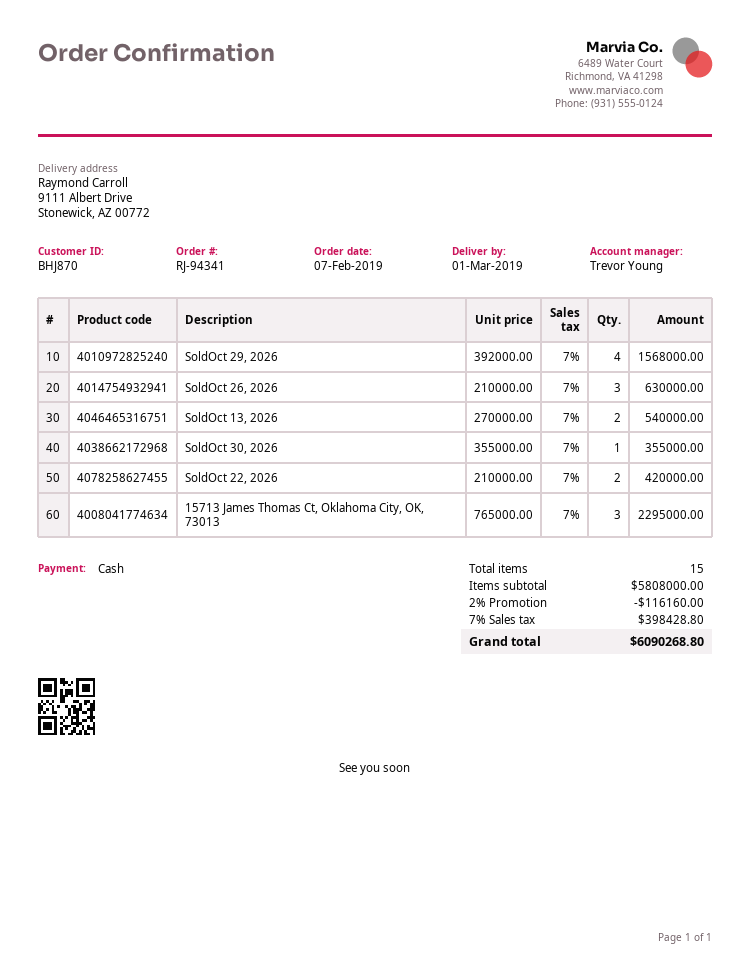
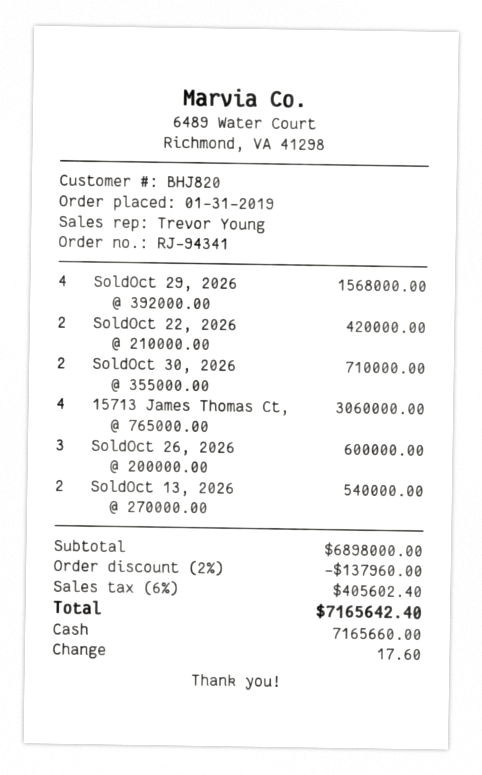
order date: 2019-02-07 -> 2019-01-31
customer number: BHJ870 -> BHJ820
SoldOct 26, 2026: 3 x 210000.00 = 630000.00 -> 3 x 200000.00 = 600000.00
SoldOct 30, 2026: 1 x 355000.00 = 355000.00 -> 2 x 355000.00 = 710000.00
15713 James Thomas Ct, Oklahoma City, OK, 73013: 3 x 765000.00 = 2295000.00 -> 4 x 765000.00 = 3060000.00
subtotal: 5808000.00 -> 6898000.00
discount: 2% = 116160.00 -> 2% = 137960.00
tax: 7% = 398428.80 -> 6% = 405602.40
total: 6090268.80 -> 7165642.40

